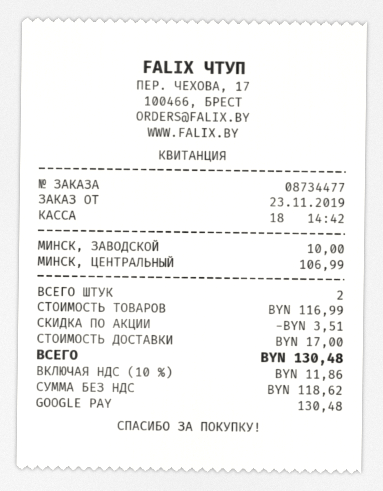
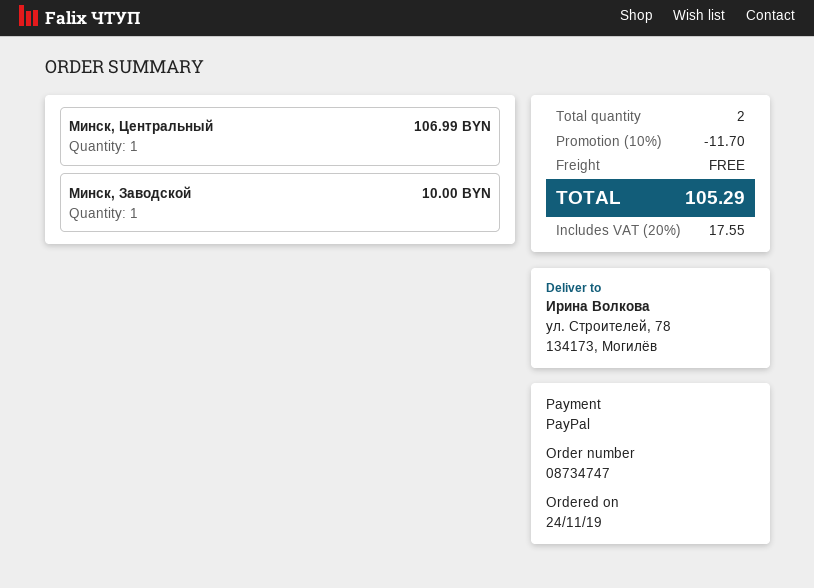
order number: 08734477 -> 08734747
order date: 2019-11-23 -> 2019-11-24
payment method: Google Pay -> PayPal
discount: 3.51 -> 11.70
shipping: 17.00 -> 0.00
tax: 10% = 11.86 -> 20% = 17.55
total: 130.48 -> 105.29

